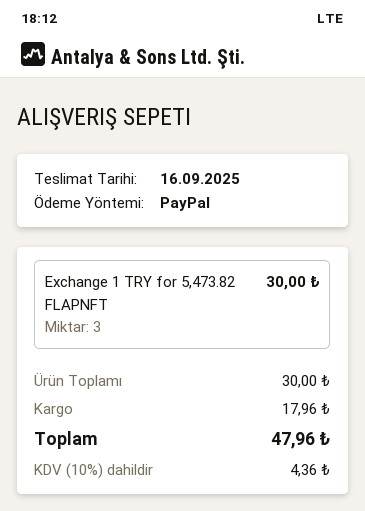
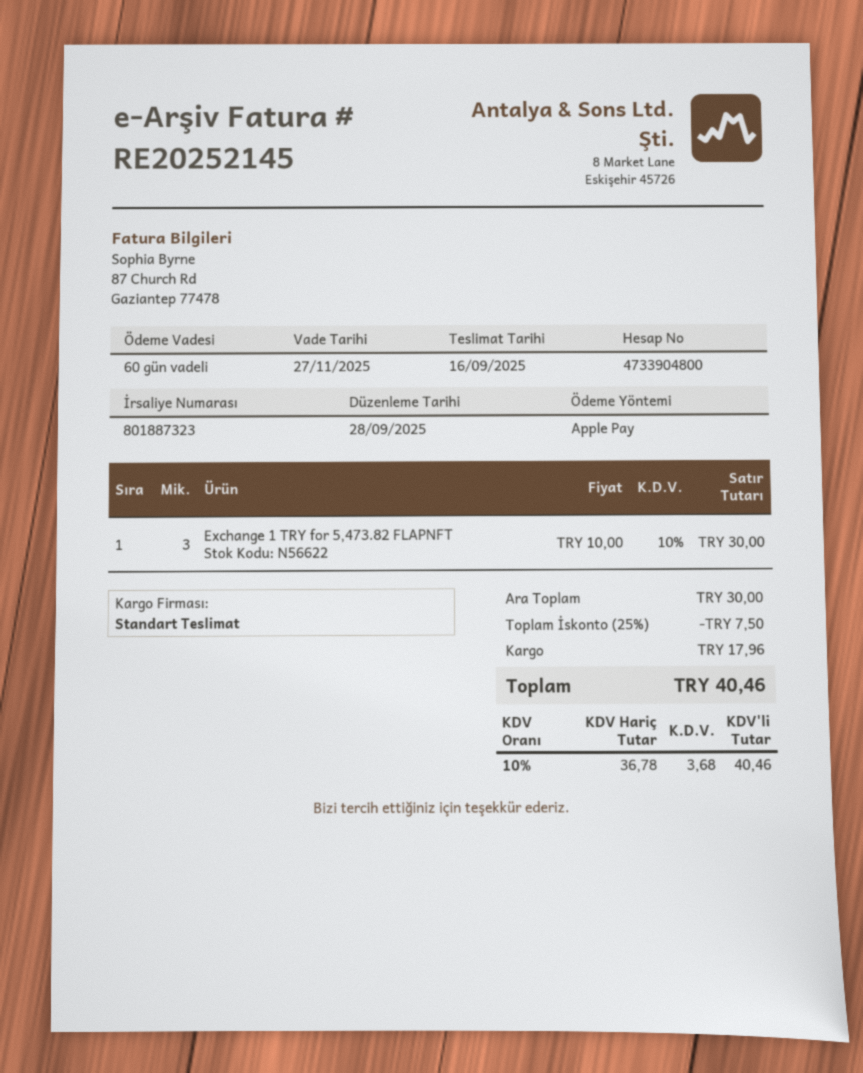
payment method: PayPal -> Apple Pay
discount: none -> 25% = 7.50
tax: 10% = 4.36 -> 10% = 3.68
total: 47.96 -> 40.46

